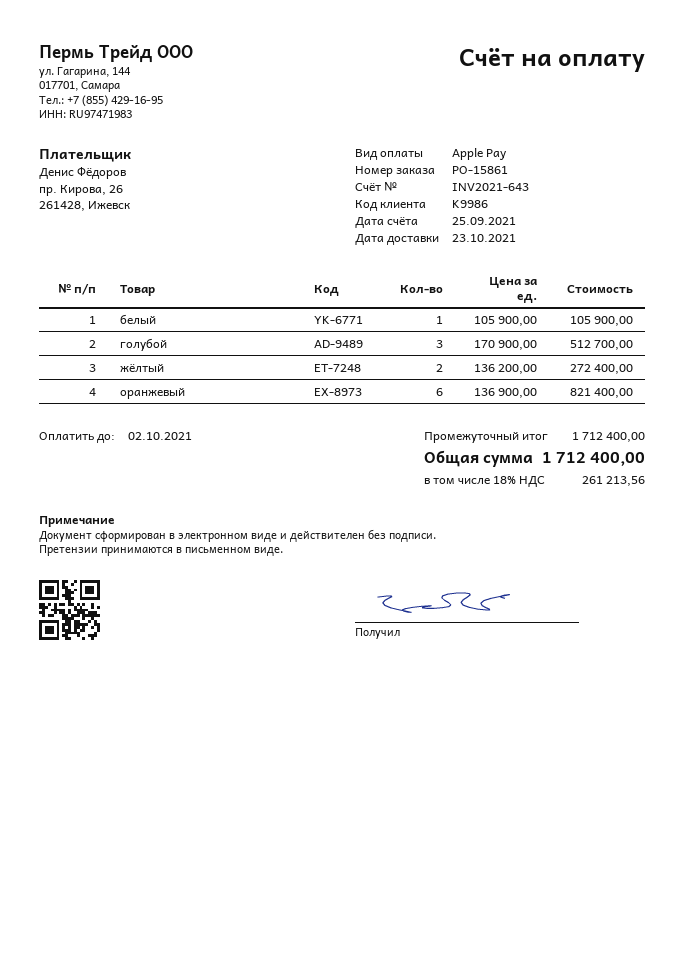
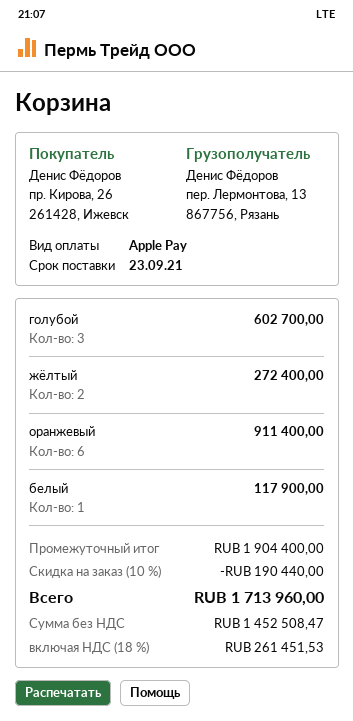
delivery date: 2021-10-23 -> 2021-09-23
белый: 1 for 105900.00 -> 1 for 117900.00
голубой: 3 for 512700.00 -> 3 for 602700.00
оранжевый: 6 for 821400.00 -> 6 for 911400.00
subtotal: 1712400.00 -> 1904400.00
discount: none -> 10% = 190440.00
tax: 18% = 261213.56 -> 18% = 261451.53
total: 1712400.00 -> 1713960.00

